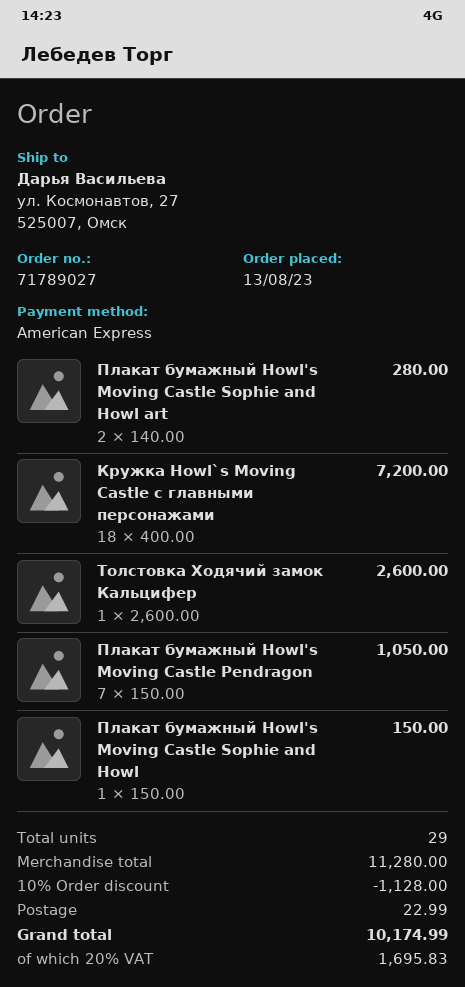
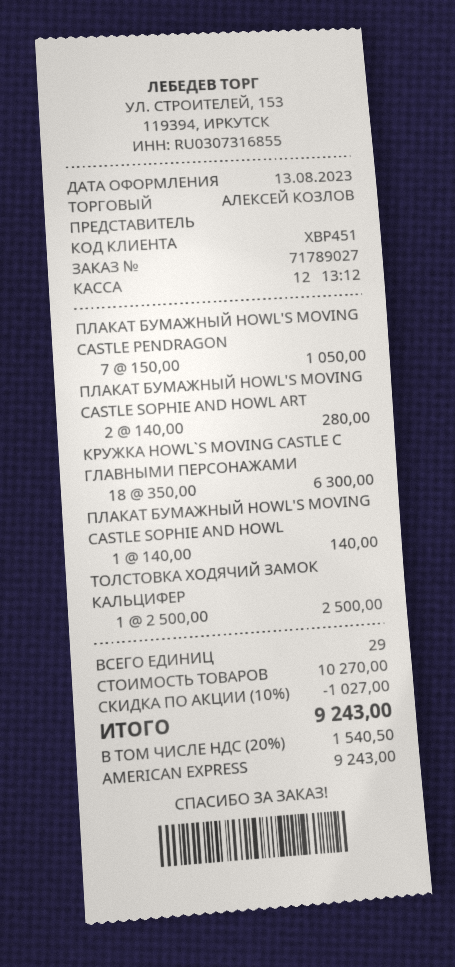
Кружка Howl`s Moving Castle с главными персонажами: 18 x 400.00 = 7200.00 -> 18 x 350.00 = 6300.00
Толстовка Ходячий замок Кальцифер: 1 x 2600.00 = 2600.00 -> 1 x 2500.00 = 2500.00
Плакат бумажный Howl's Moving Castle Sophie and Howl: 1 x 150.00 = 150.00 -> 1 x 140.00 = 140.00
subtotal: 11280.00 -> 10270.00
discount: 10% = 1128.00 -> 10% = 1027.00
shipping: 22.99 -> none
tax: 20% = 1695.83 -> 20% = 1540.50
total: 10174.99 -> 9243.00

